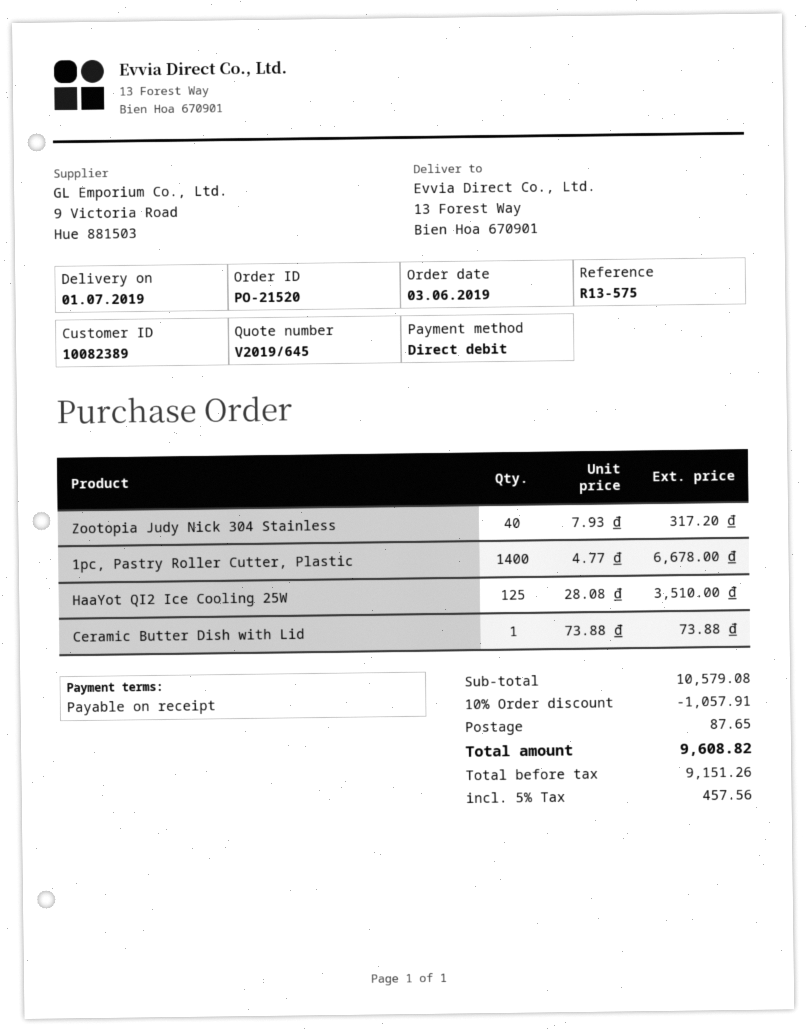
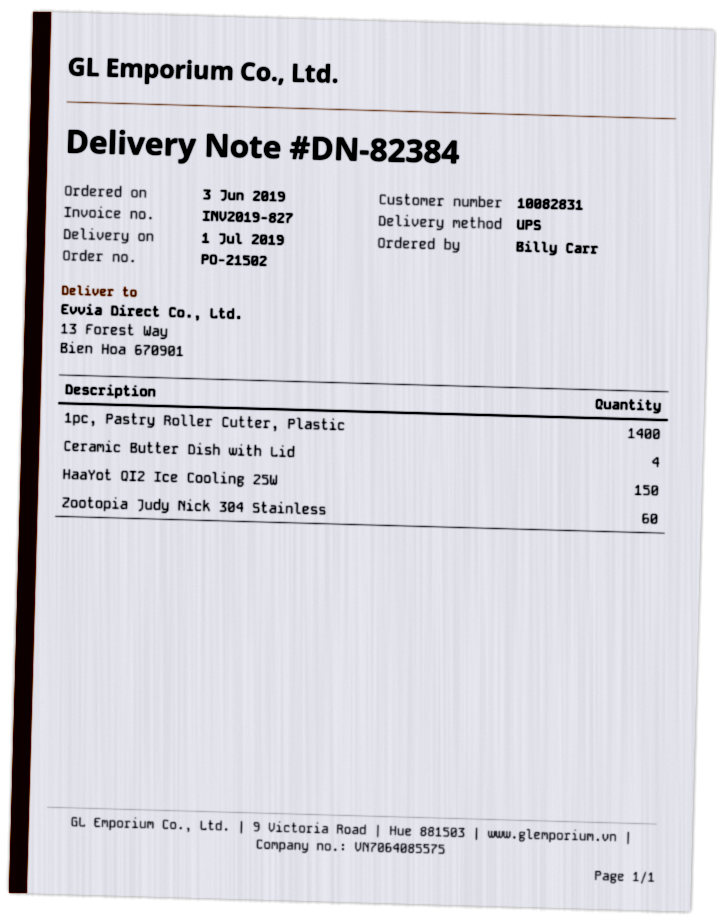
order number: PO-21520 -> PO-21502
customer number: 10082389 -> 10082831
Zootopia Judy Nick 304 Stainless: 40 -> 60
HaaYot QI2 Ice Cooling 25W: 125 -> 150
Ceramic Butter Dish with Lid: 1 -> 4

